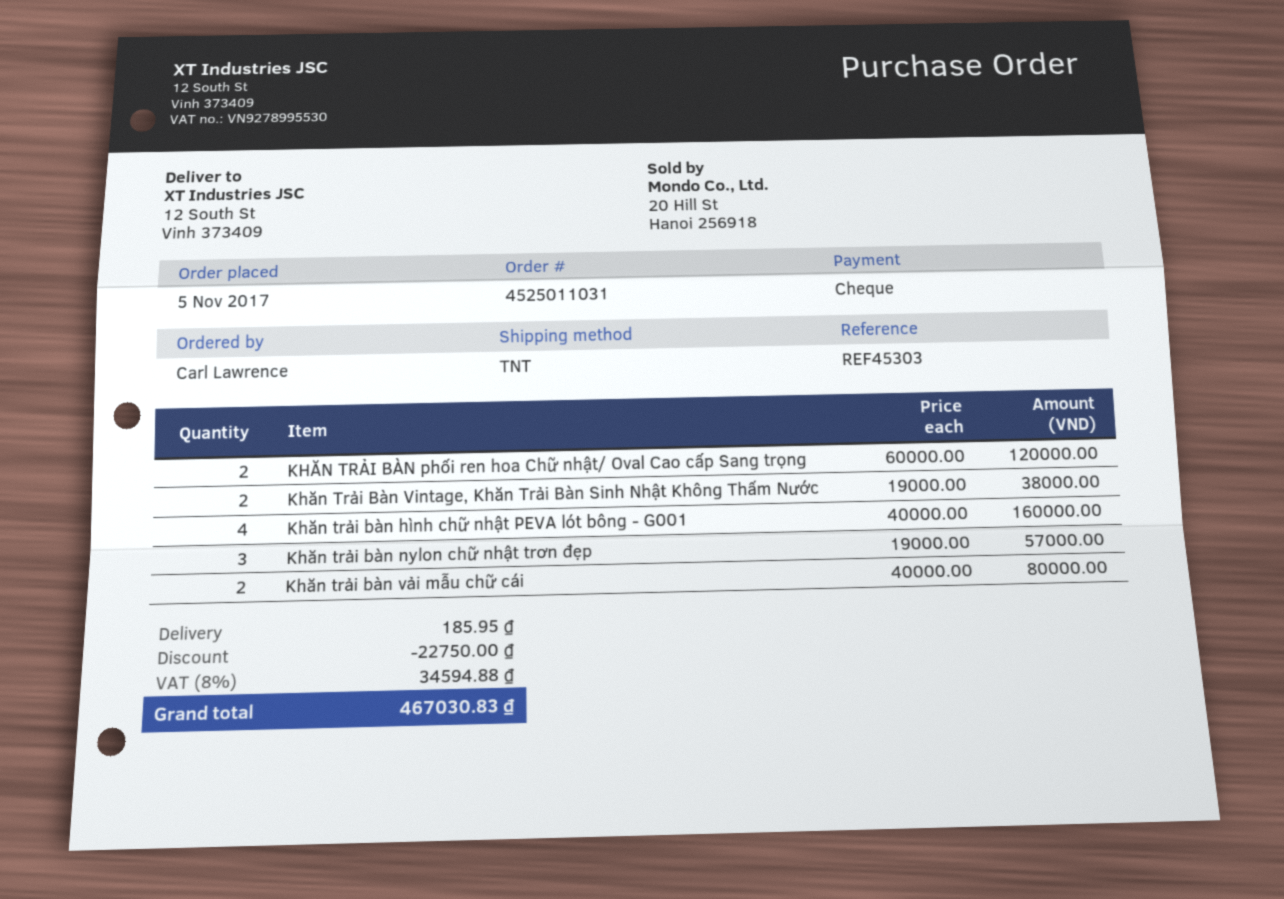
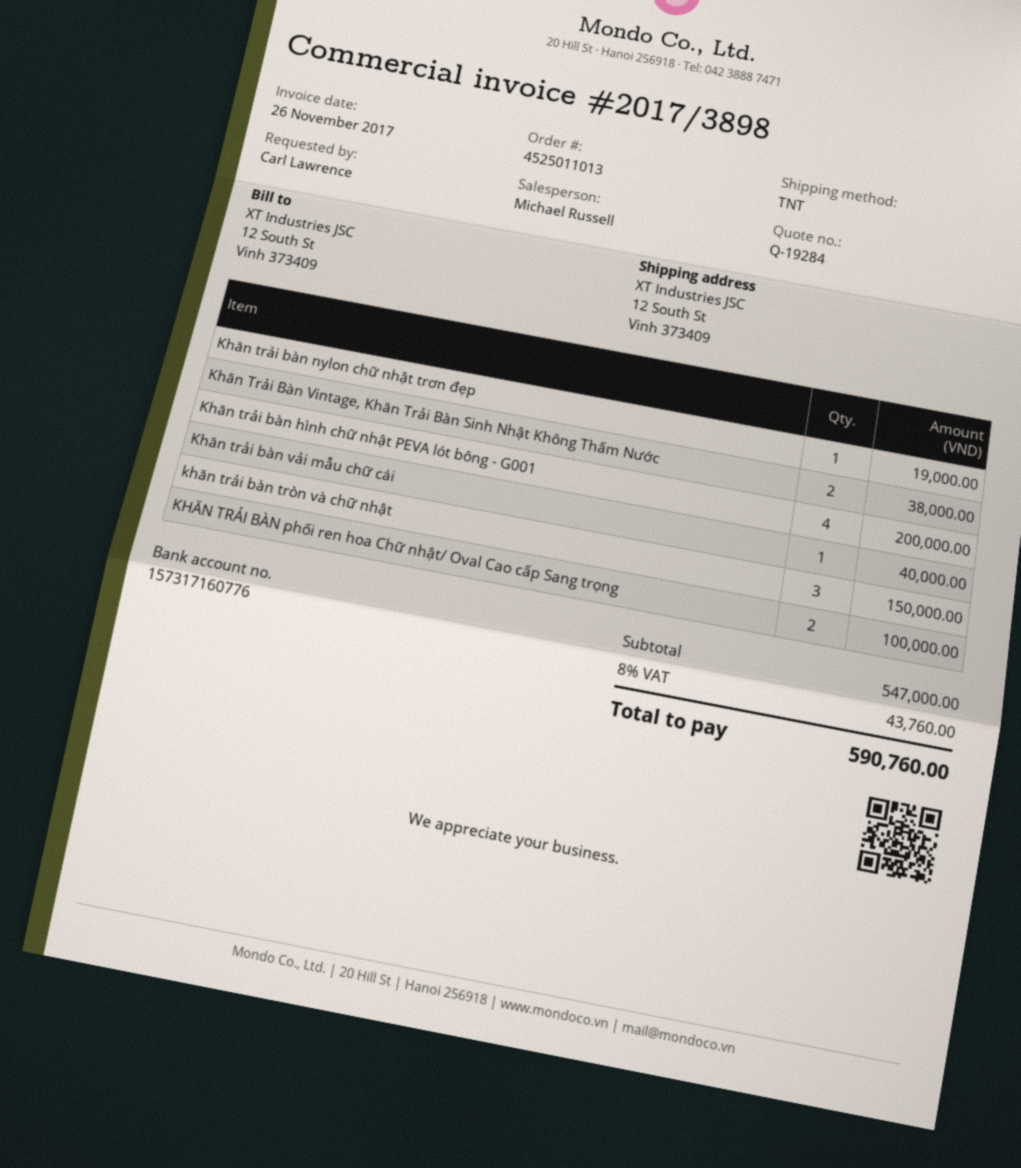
order number: 4525011031 -> 4525011013
KHĂN TRẢI BÀN phối ren hoa Chữ nhật/ Oval Cao cấp Sang trọng: 2 for 120000.00 -> 2 for 100000.00
Khăn trải bàn hình chữ nhật PEVA lót bông - G001: 4 for 160000.00 -> 4 for 200000.00
Khăn trải bàn nylon chữ nhật trơn đẹp: 3 for 57000.00 -> 1 for 19000.00
Khăn trải bàn vải mẫu chữ cái: 2 for 80000.00 -> 1 for 40000.00
khăn trải bàn tròn và chữ nhật: none -> 3 for 150000.00
discount: 22750.00 -> none
shipping: 185.95 -> none
tax: 8% = 34594.88 -> 8% = 43760.00
total: 467030.83 -> 590760.00

